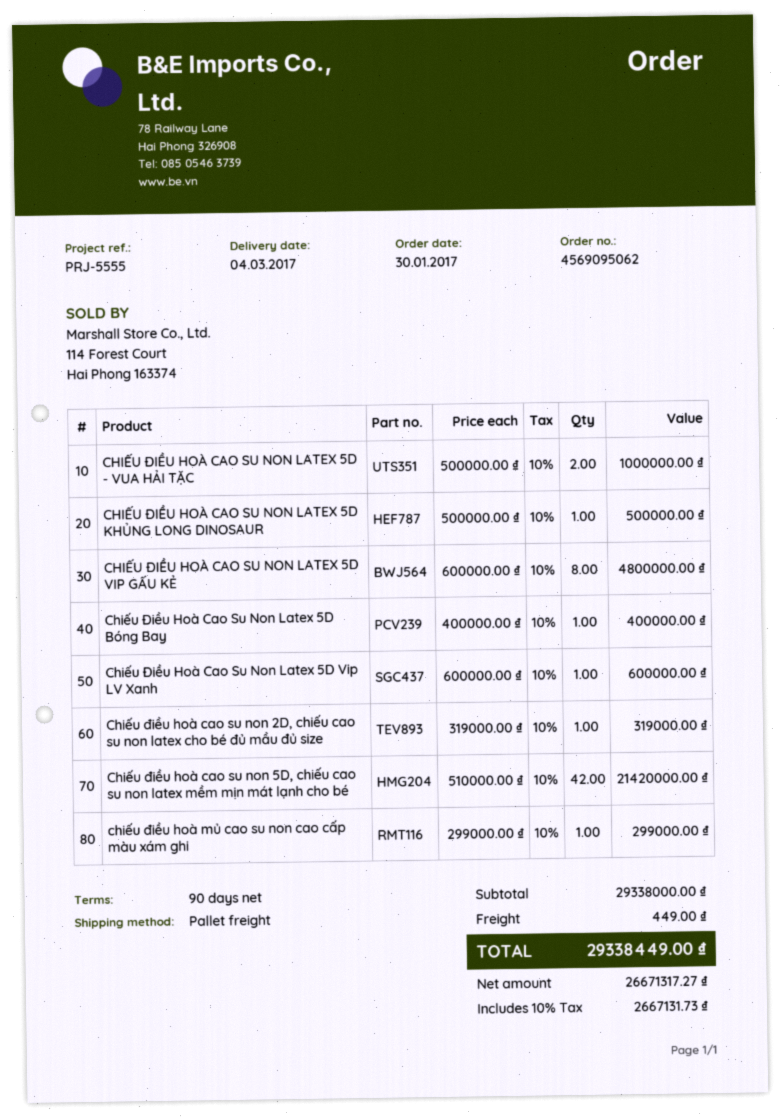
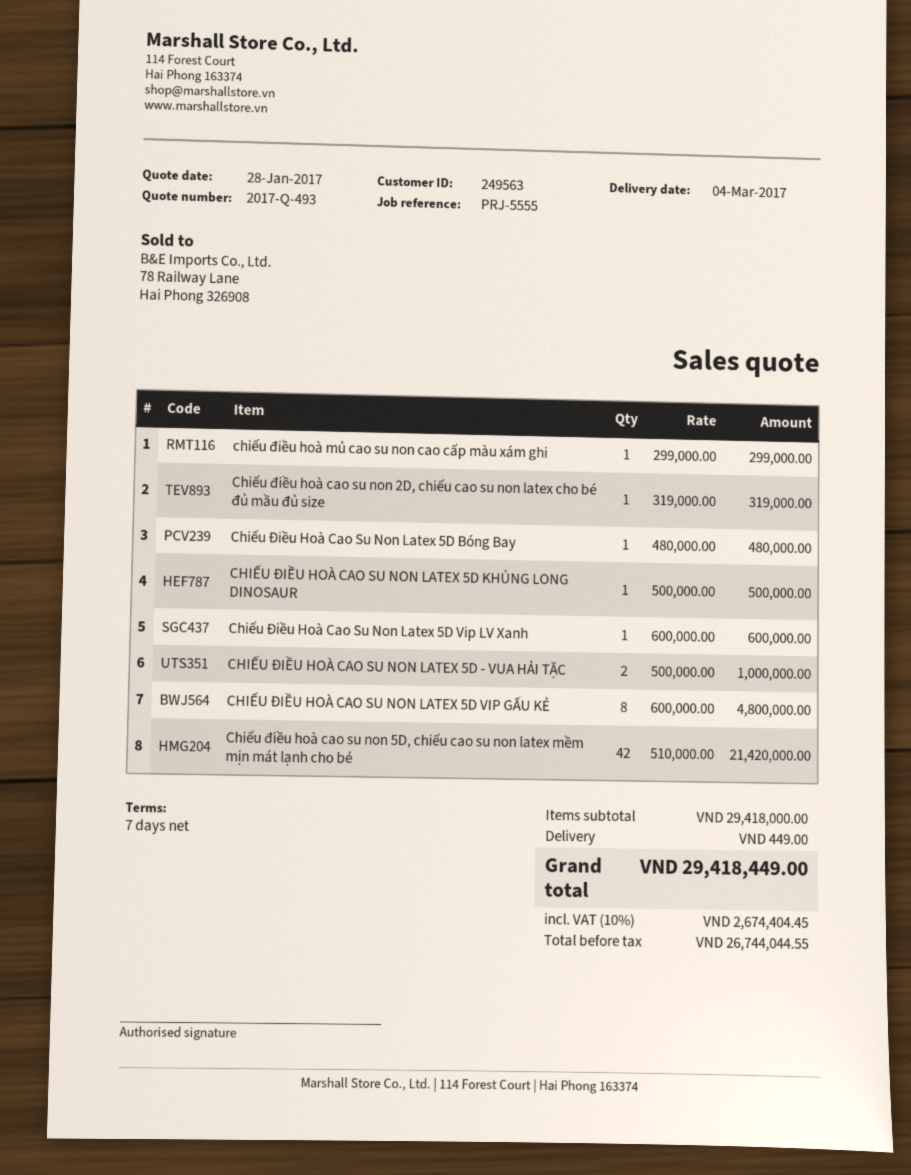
payment terms: 90 days -> 7 days
Chiếu Điều Hoà Cao Su Non Latex 5D Bóng Bay: 1 x 400000.00 = 400000.00 -> 1 x 480000.00 = 480000.00
subtotal: 29338000.00 -> 29418000.00
net: 26671317.27 -> 26744044.55
tax: 10% = 2667131.73 -> 10% = 2674404.45
total: 29338449.00 -> 29418449.00

